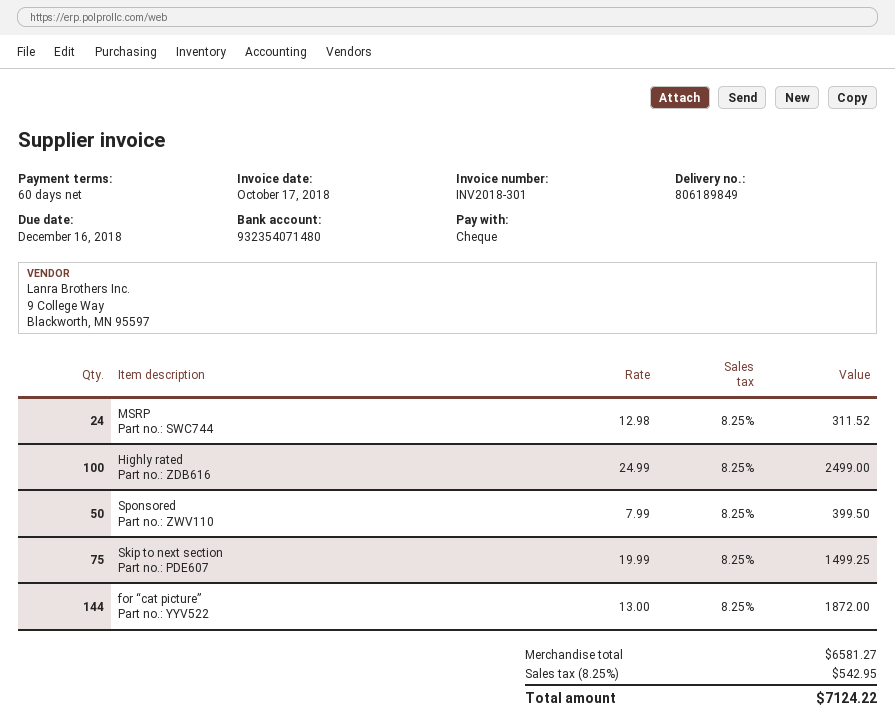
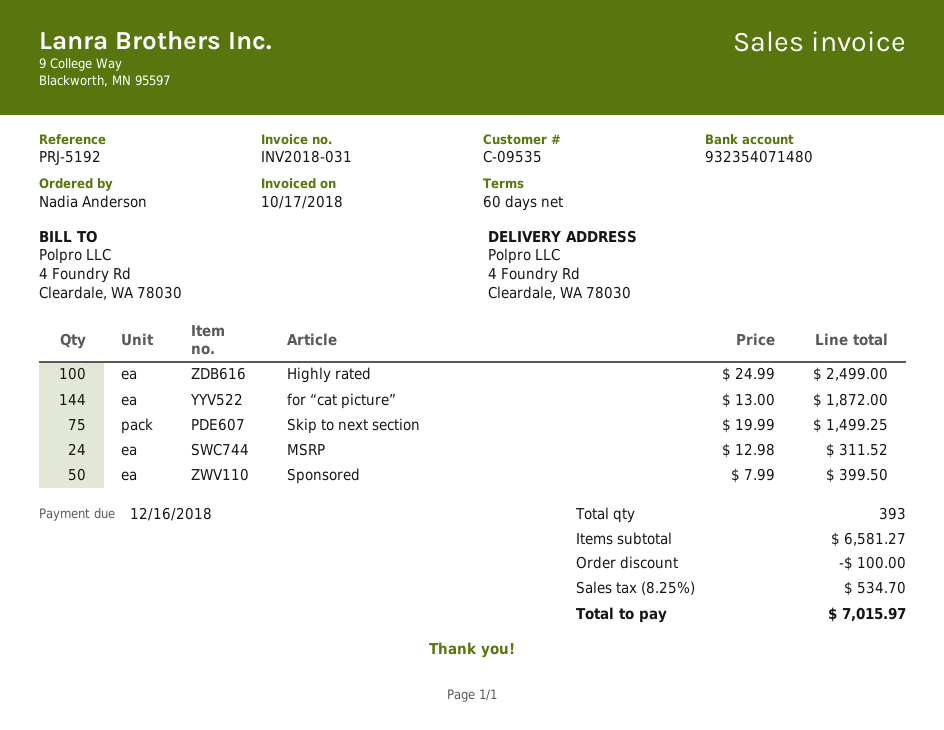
invoice number: INV2018-301 -> INV2018-031
discount: none -> 100.00
tax: 8.25% = 542.95 -> 8.25% = 534.70
total: 7124.22 -> 7015.97

